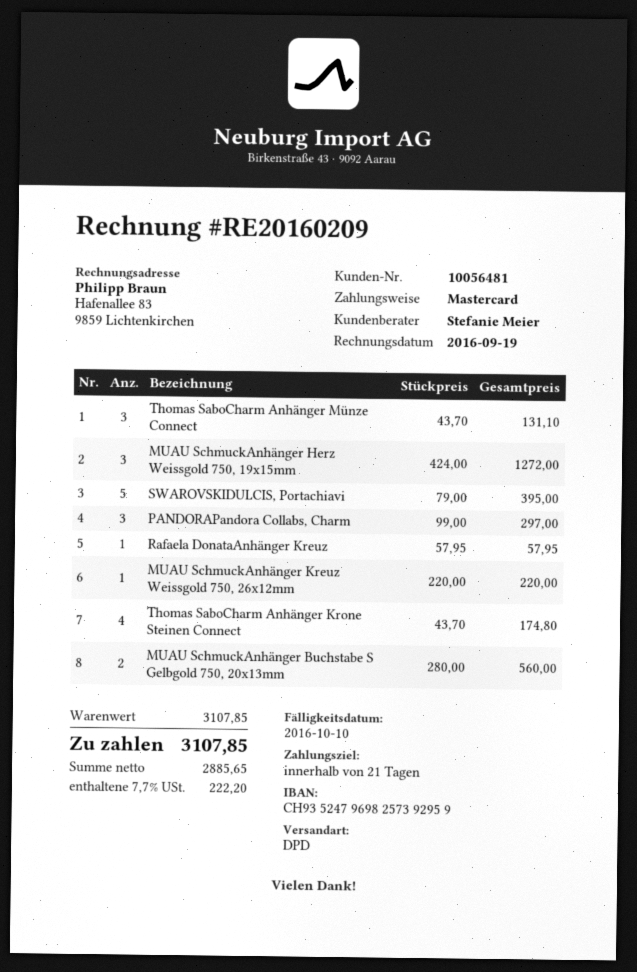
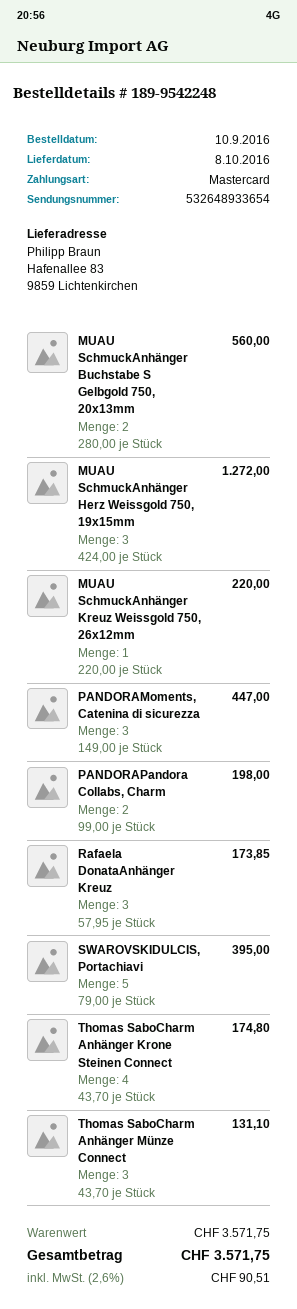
PANDORAPandora Collabs, Charm: 3 x 99.00 = 297.00 -> 2 x 99.00 = 198.00
Rafaela DonataAnhänger Kreuz: 1 x 57.95 = 57.95 -> 3 x 57.95 = 173.85
PANDORAMoments, Catenina di sicurezza: none -> 3 x 149.00 = 447.00
subtotal: 3107.85 -> 3571.75
tax: 7.7% = 222.20 -> 2.6% = 90.51
total: 3107.85 -> 3571.75

